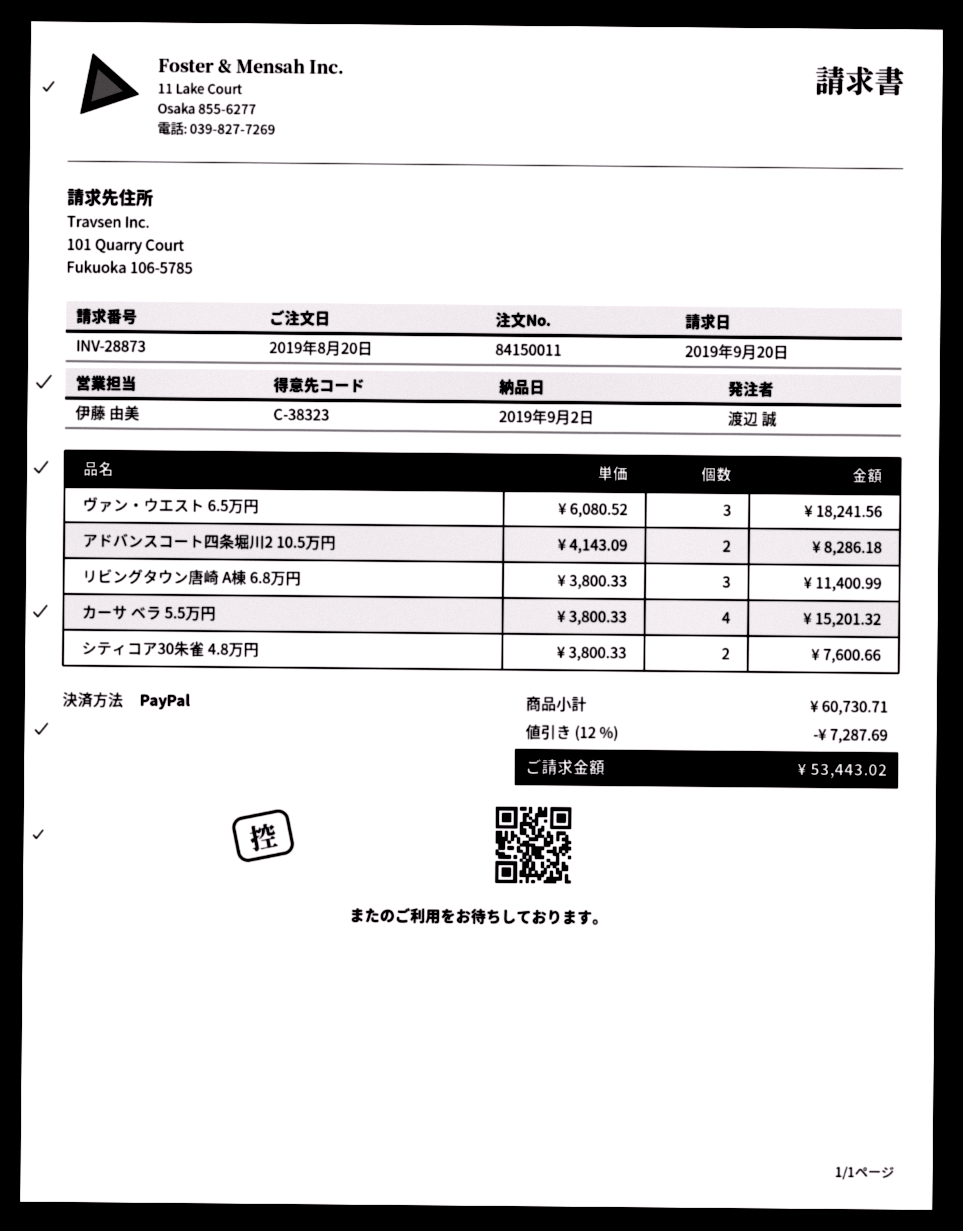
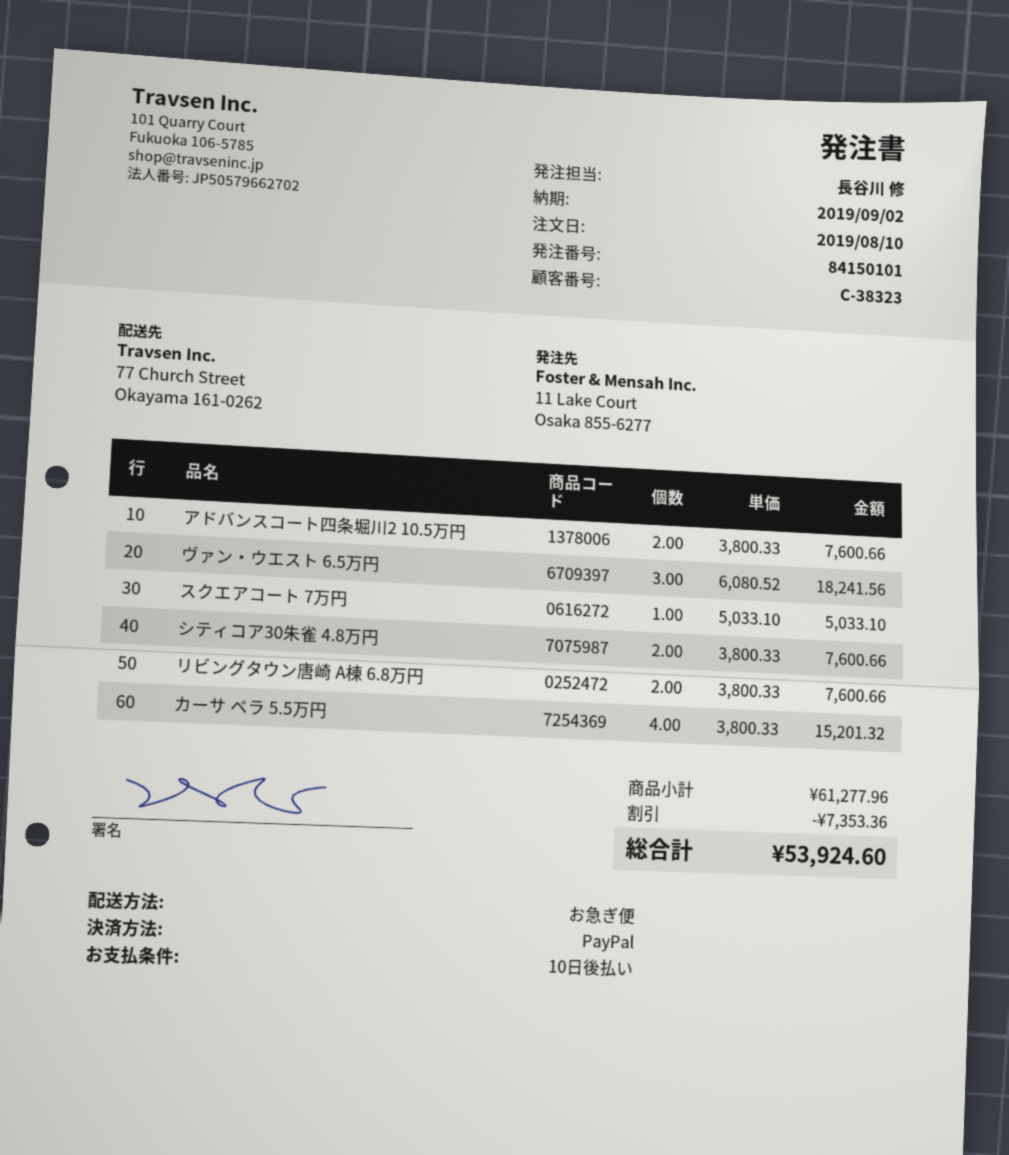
order number: 84150011 -> 84150101
order date: 2019-08-20 -> 2019-08-10
ordered by: 渡辺 誠 -> 長谷川 修
アドバンスコート四条堀川2 10.5万円: 2 x 4143.09 = 8286.18 -> 2 x 3800.33 = 7600.66
リビングタウン唐崎 A棟 6.8万円: 3 x 3800.33 = 11400.99 -> 2 x 3800.33 = 7600.66
スクエアコート 7万円: none -> 1 x 5033.10 = 5033.10
subtotal: 60730.71 -> 61277.96
discount: 7287.69 -> 7353.36
total: 53443.02 -> 53924.60

